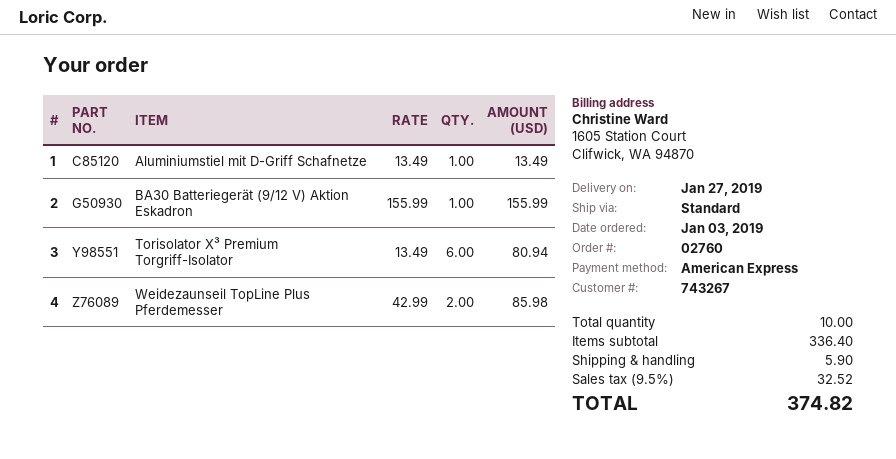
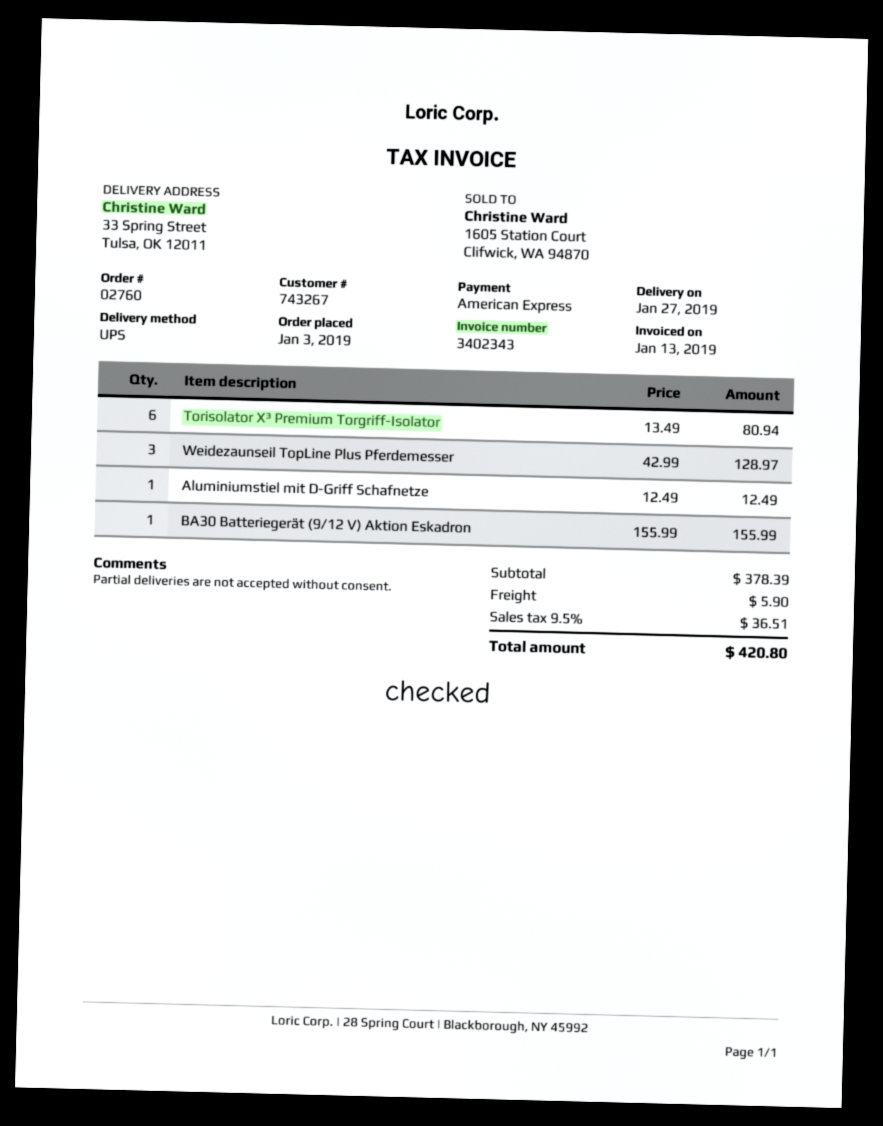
shipping method: standard -> UPS
Aluminiumstiel mit D-Griff Schafnetze: 1 x 13.49 = 13.49 -> 1 x 12.49 = 12.49
Weidezaunseil TopLine Plus Pferdemesser: 2 x 42.99 = 85.98 -> 3 x 42.99 = 128.97
subtotal: 336.40 -> 378.39
tax: 9.5% = 32.52 -> 9.5% = 36.51
total: 374.82 -> 420.80

